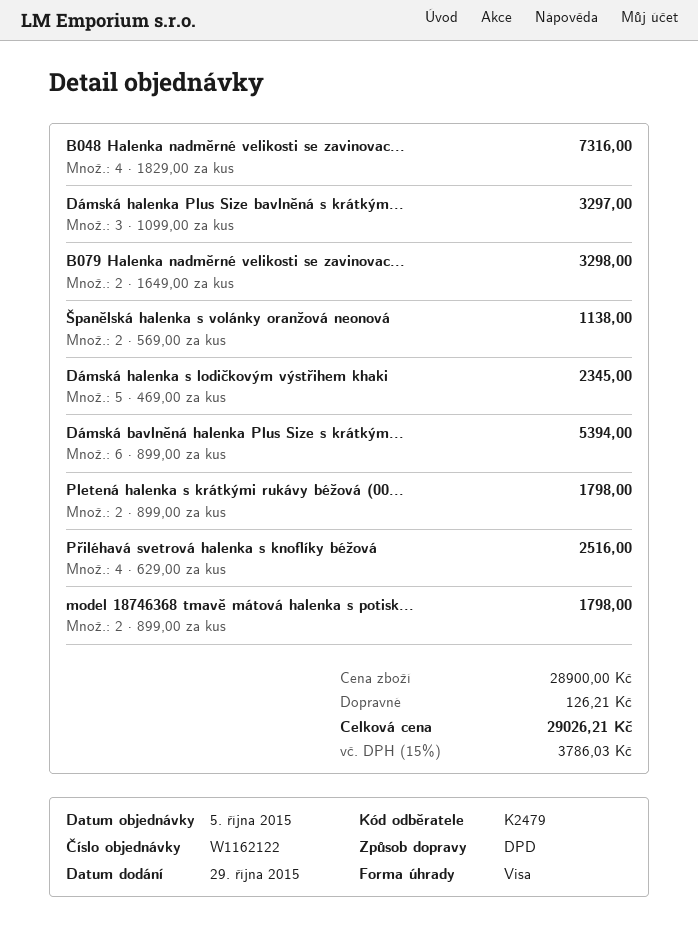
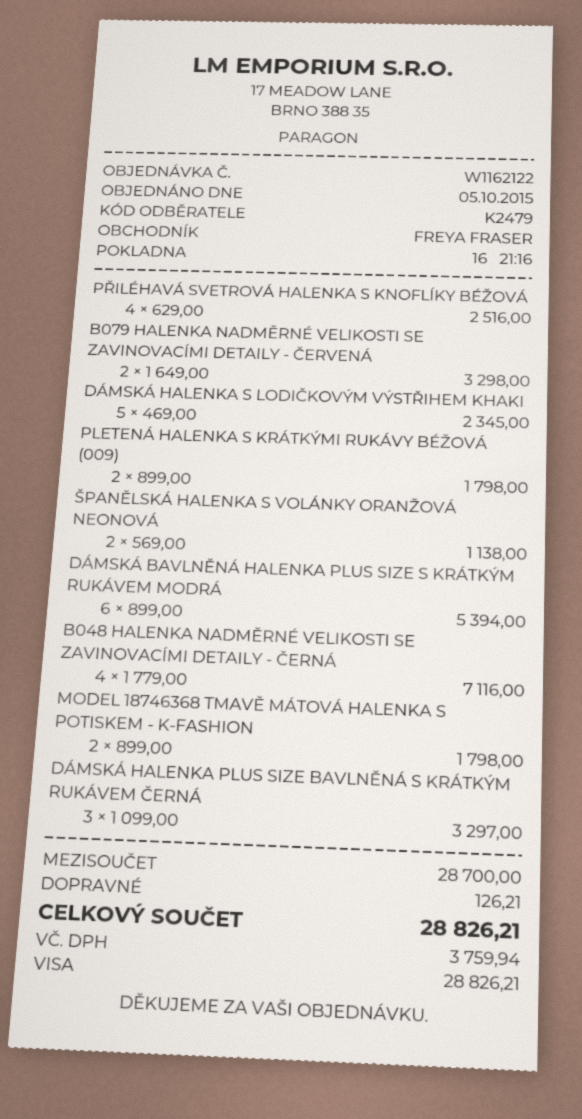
B048 Halenka nadměrné velikosti se zavinovac...: 4 x 1829.00 = 7316.00 -> 4 x 1779.00 = 7116.00
subtotal: 28900.00 -> 28700.00
tax: 3786.03 -> 3759.94
total: 29026.21 -> 28826.21

